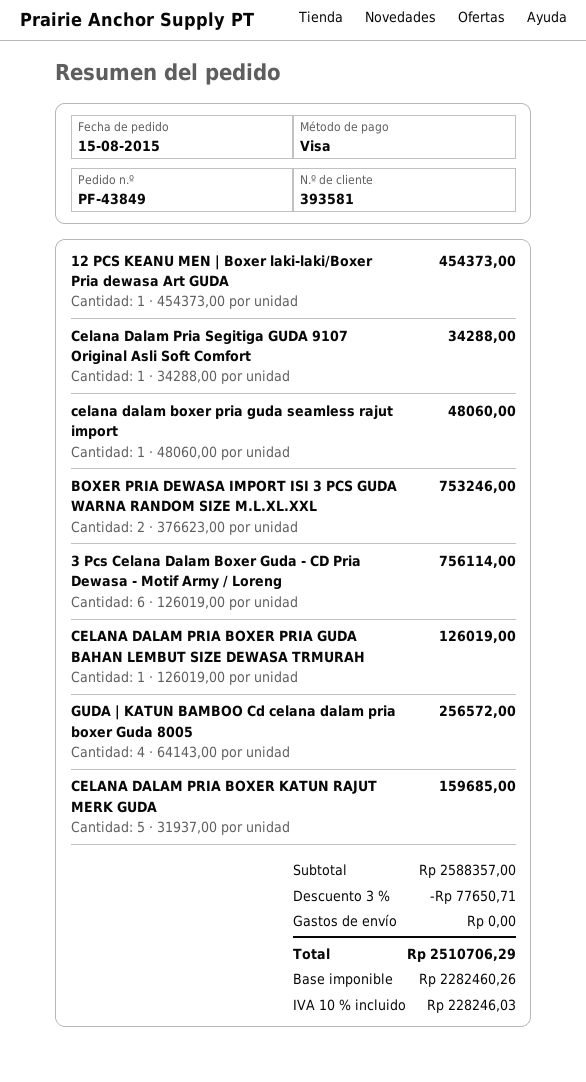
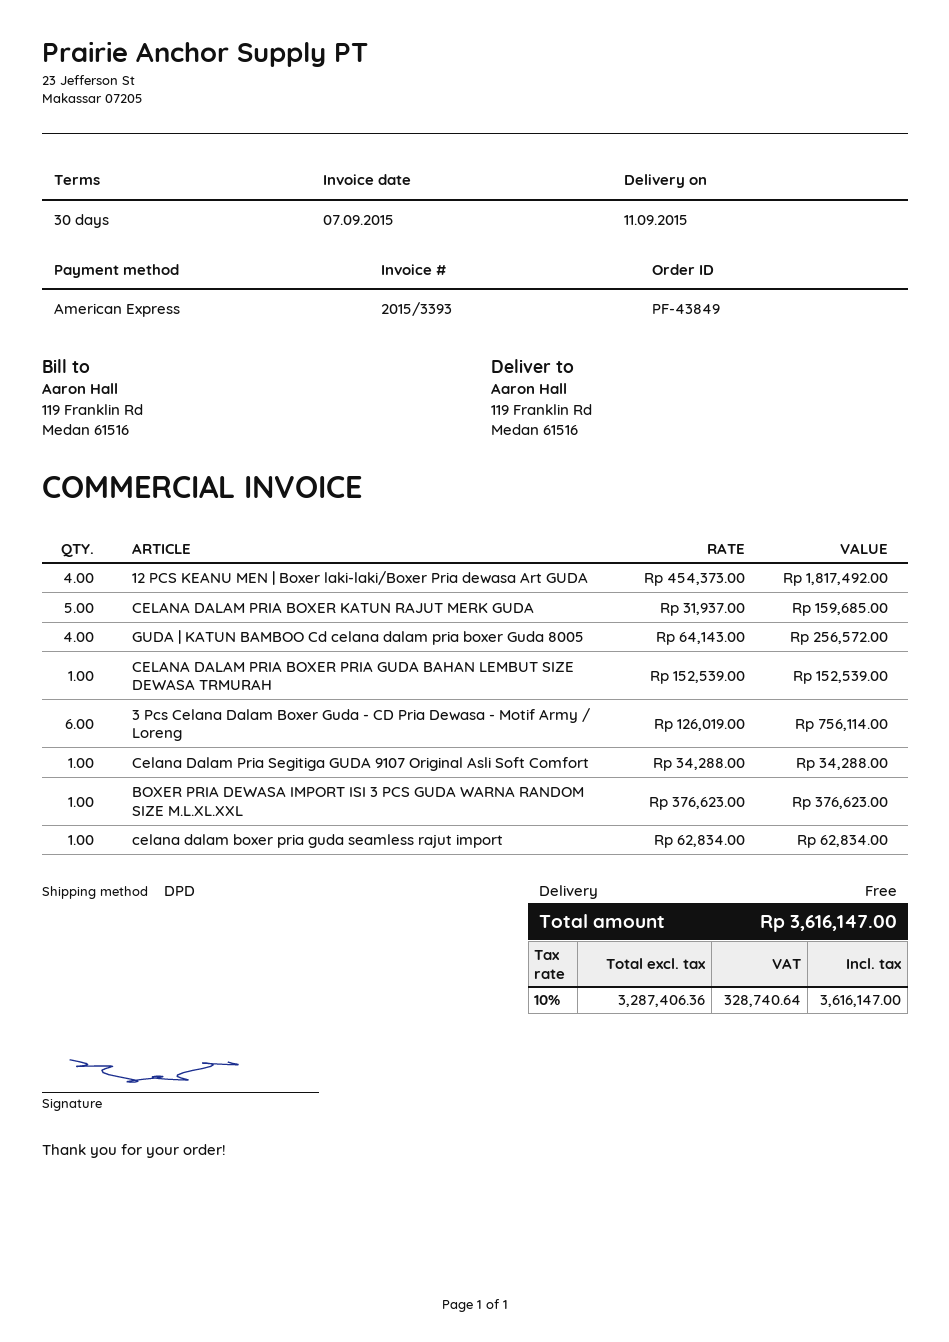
payment method: Visa -> American Express
12 PCS KEANU MEN | Boxer laki-laki/Boxer Pria dewasa Art GUDA: 1 x 454373.00 = 454373.00 -> 4 x 454373.00 = 1817492.00
celana dalam boxer pria guda seamless rajut import: 1 x 48060.00 = 48060.00 -> 1 x 62834.00 = 62834.00
BOXER PRIA DEWASA IMPORT ISI 3 PCS GUDA WARNA RANDOM SIZE M.L.XL.XXL: 2 x 376623.00 = 753246.00 -> 1 x 376623.00 = 376623.00
CELANA DALAM PRIA BOXER PRIA GUDA BAHAN LEMBUT SIZE DEWASA TRMURAH: 1 x 126019.00 = 126019.00 -> 1 x 152539.00 = 152539.00
discount: 3% = 77650.71 -> none
net: 2282460.26 -> 3287406.36
tax: 10% = 228246.03 -> 10% = 328740.64
total: 2510706.29 -> 3616147.00

